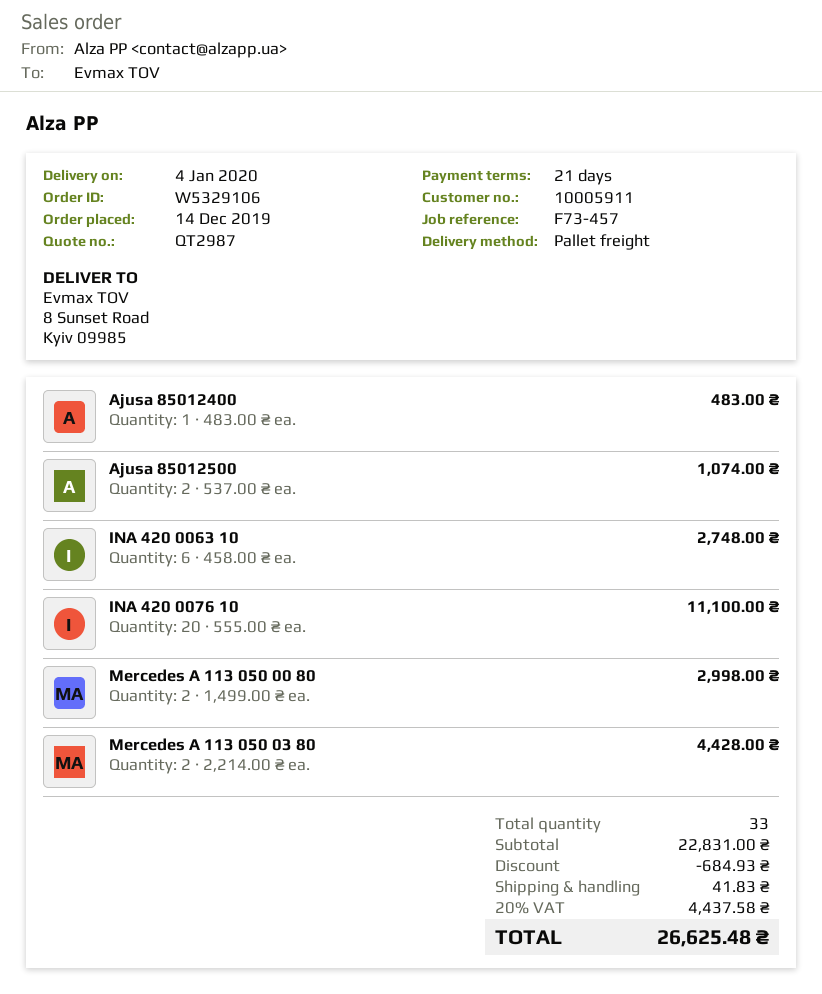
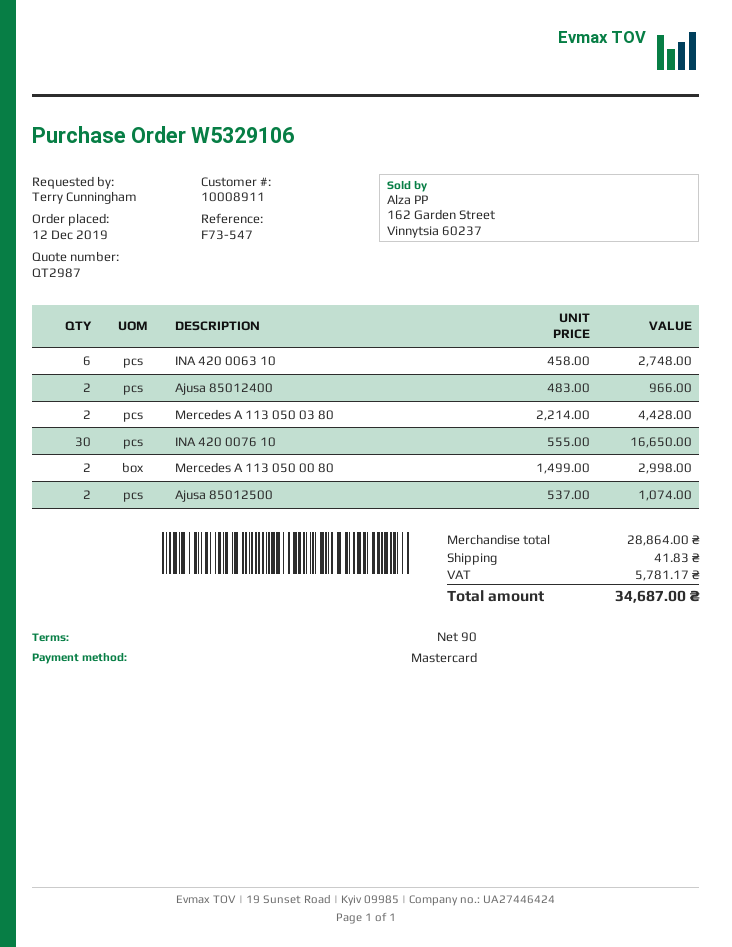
order date: 2019-12-14 -> 2019-12-12
payment terms: 21 days -> 90 days
customer number: 10005911 -> 10008911
reference: F73-457 -> F73-547
Ajusa 85012400: 1 x 483.00 = 483.00 -> 2 x 483.00 = 966.00
INA 420 0076 10: 20 x 555.00 = 11100.00 -> 30 x 555.00 = 16650.00
subtotal: 22831.00 -> 28864.00
discount: 684.93 -> none
tax: 4437.58 -> 5781.17
total: 26625.48 -> 34687.00

